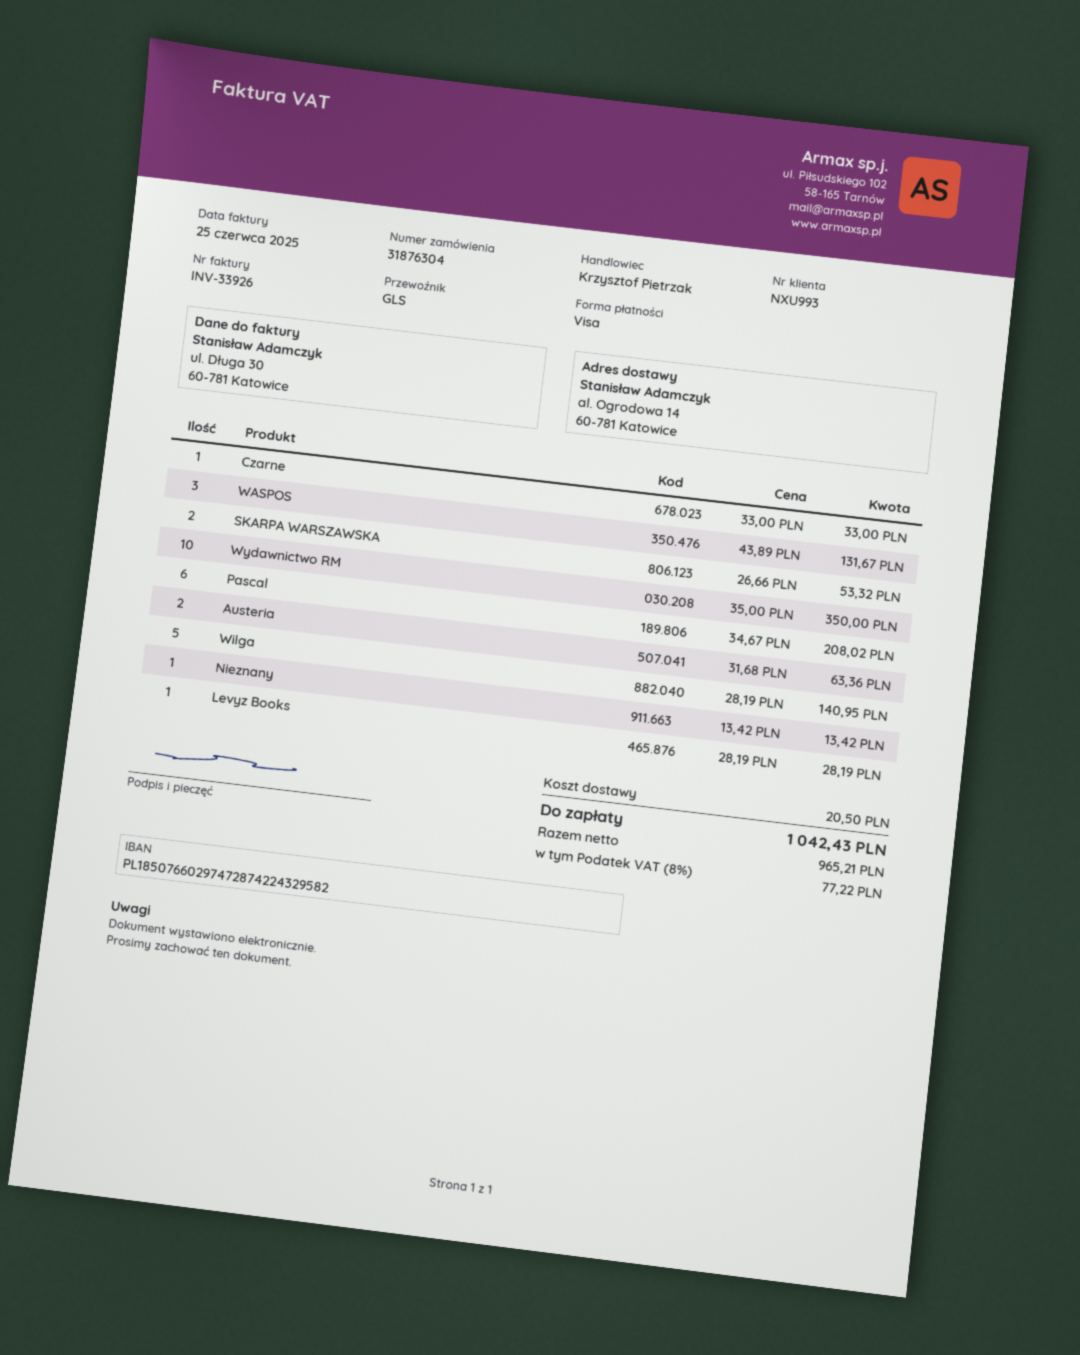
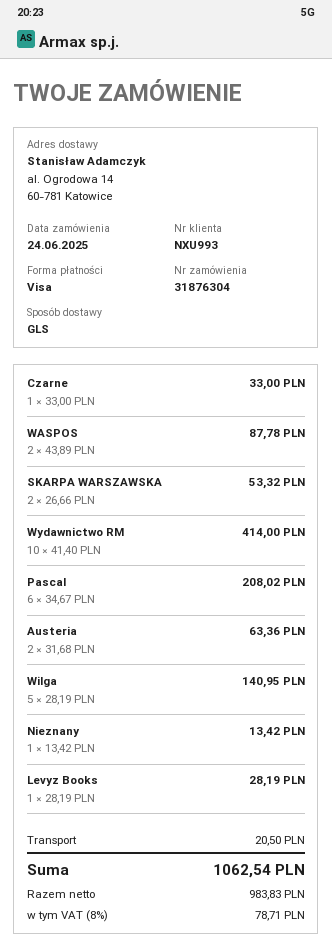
WASPOS: 3 x 43.89 = 131.67 -> 2 x 43.89 = 87.78
Wydawnictwo RM: 10 x 35.00 = 350.00 -> 10 x 41.40 = 414.00
net: 965.21 -> 983.83
tax: 8% = 77.22 -> 8% = 78.71
total: 1042.43 -> 1062.54

